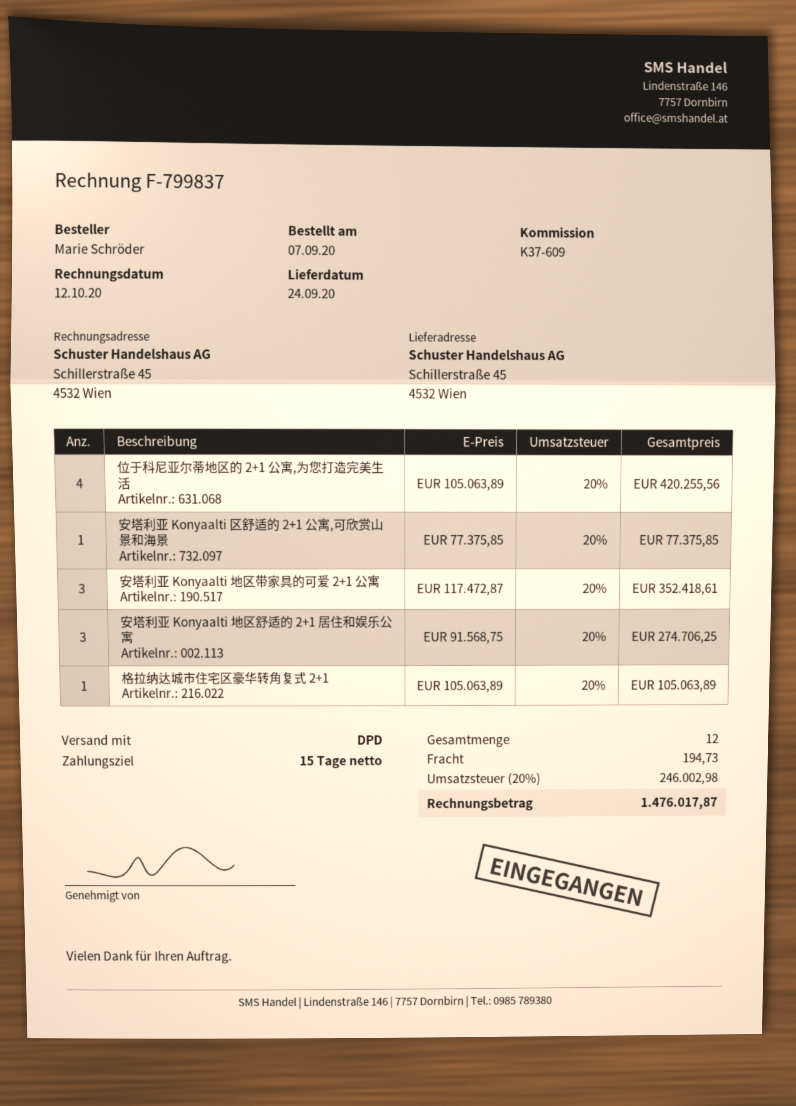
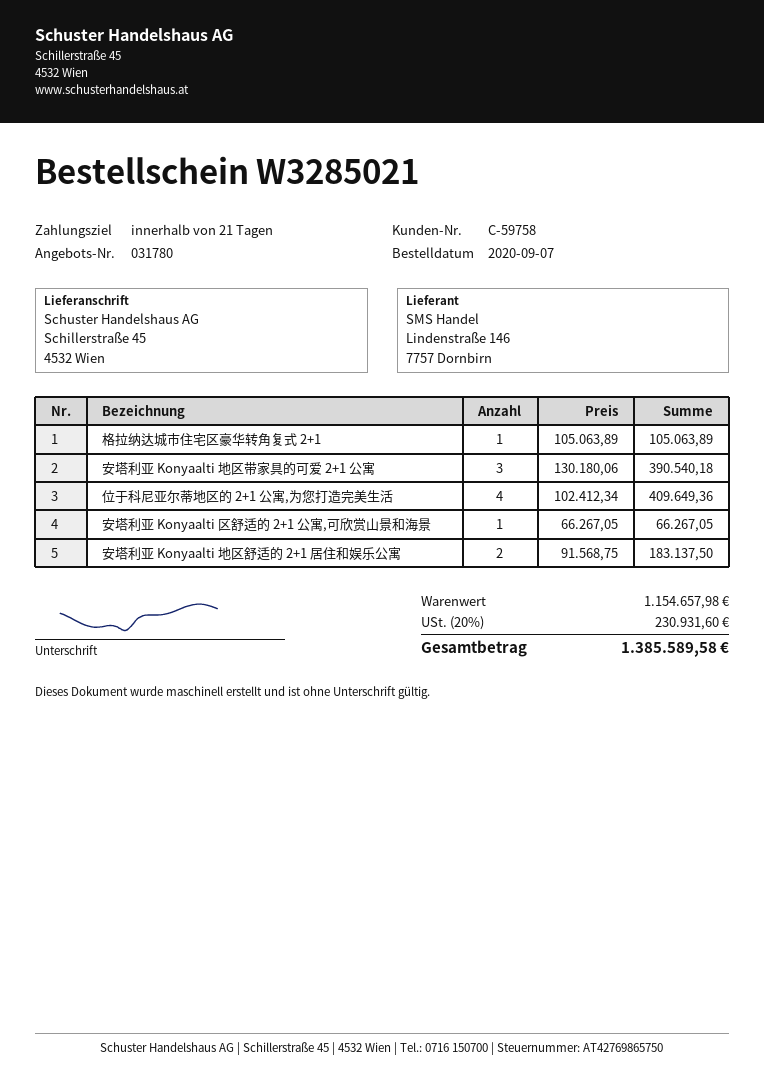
payment terms: 15 days -> 21 days
位于科尼亚尔蒂地区的 2+1 公寓,为您打造完美生活: 4 x 105063.89 = 420255.56 -> 4 x 102412.34 = 409649.36
安塔利亚 Konyaalti 区舒适的 2+1 公寓,可欣赏山景和海景: 1 x 77375.85 = 77375.85 -> 1 x 66267.05 = 66267.05
安塔利亚 Konyaalti 地区带家具的可爱 2+1 公寓: 3 x 117472.87 = 352418.61 -> 3 x 130180.06 = 390540.18
安塔利亚 Konyaalti 地区舒适的 2+1 居住和娱乐公寓: 3 x 91568.75 = 274706.25 -> 2 x 91568.75 = 183137.50
shipping: 194.73 -> none
tax: 20% = 246002.98 -> 20% = 230931.60
total: 1476017.87 -> 1385589.58

